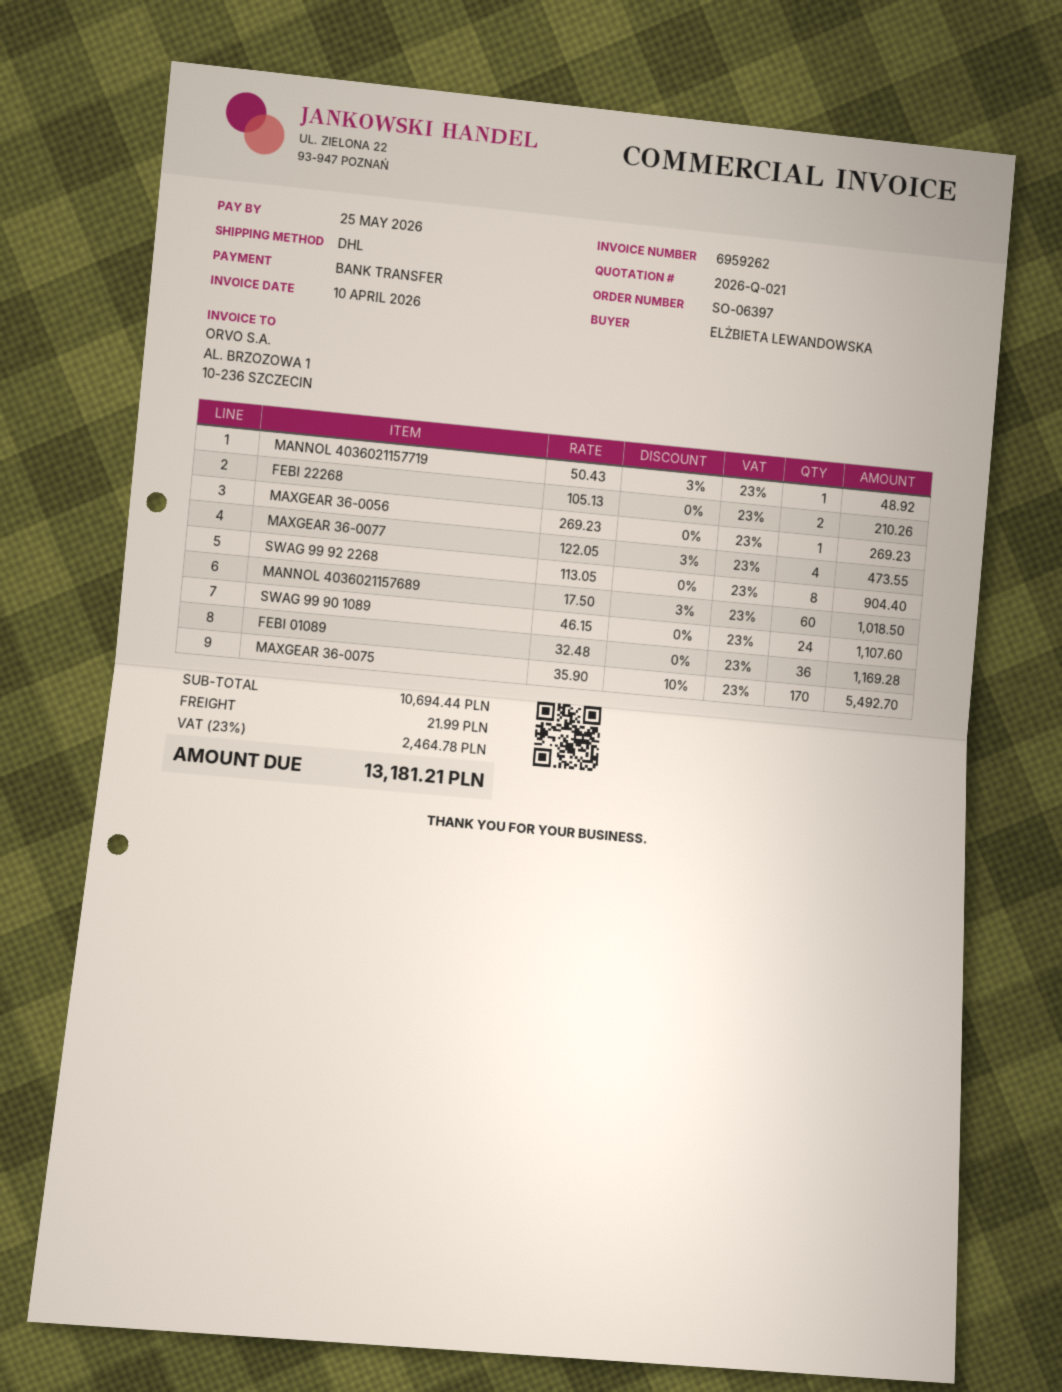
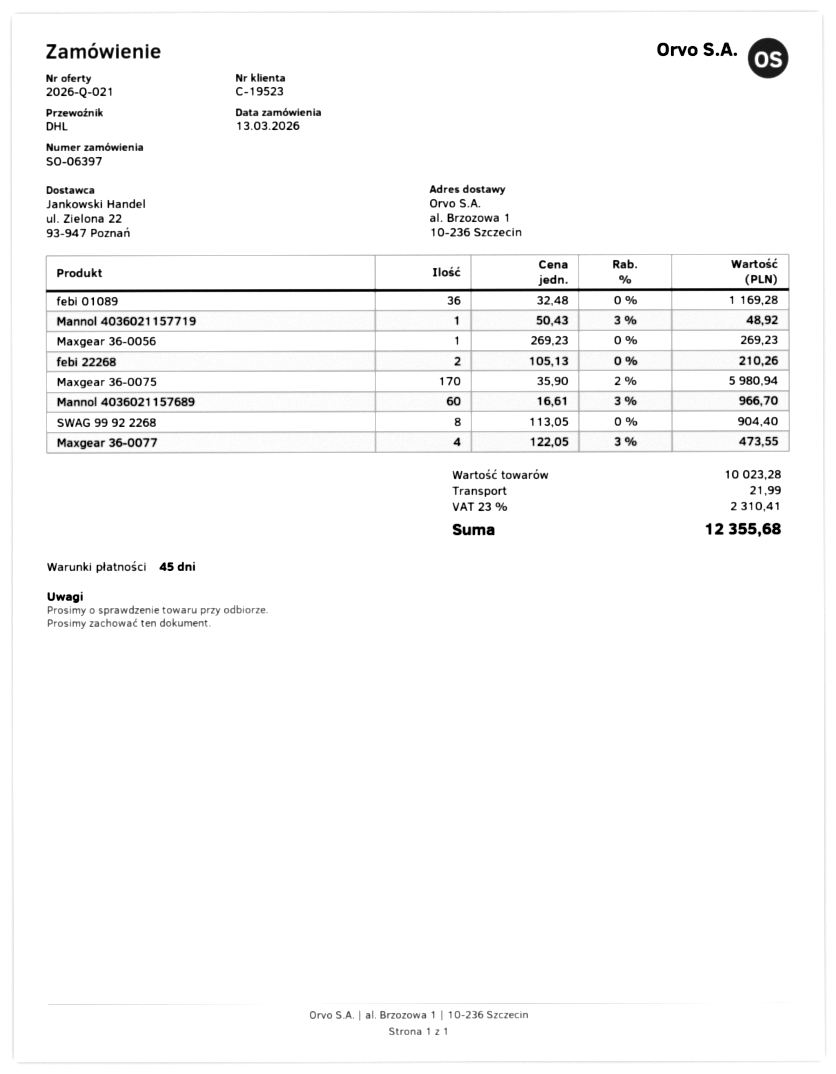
MANNOL 4036021157689: 60 x 17.50 - 3% = 1018.50 -> 60 x 16.61 - 3% = 966.70
SWAG 99 90 1089: 24 x 46.15 = 1107.60 -> none
MAXGEAR 36-0075: 170 x 35.90 - 10% = 5492.70 -> 170 x 35.90 - 2% = 5980.94
subtotal: 10694.44 -> 10023.28
tax: 23% = 2464.78 -> 23% = 2310.41
total: 13181.21 -> 12355.68

